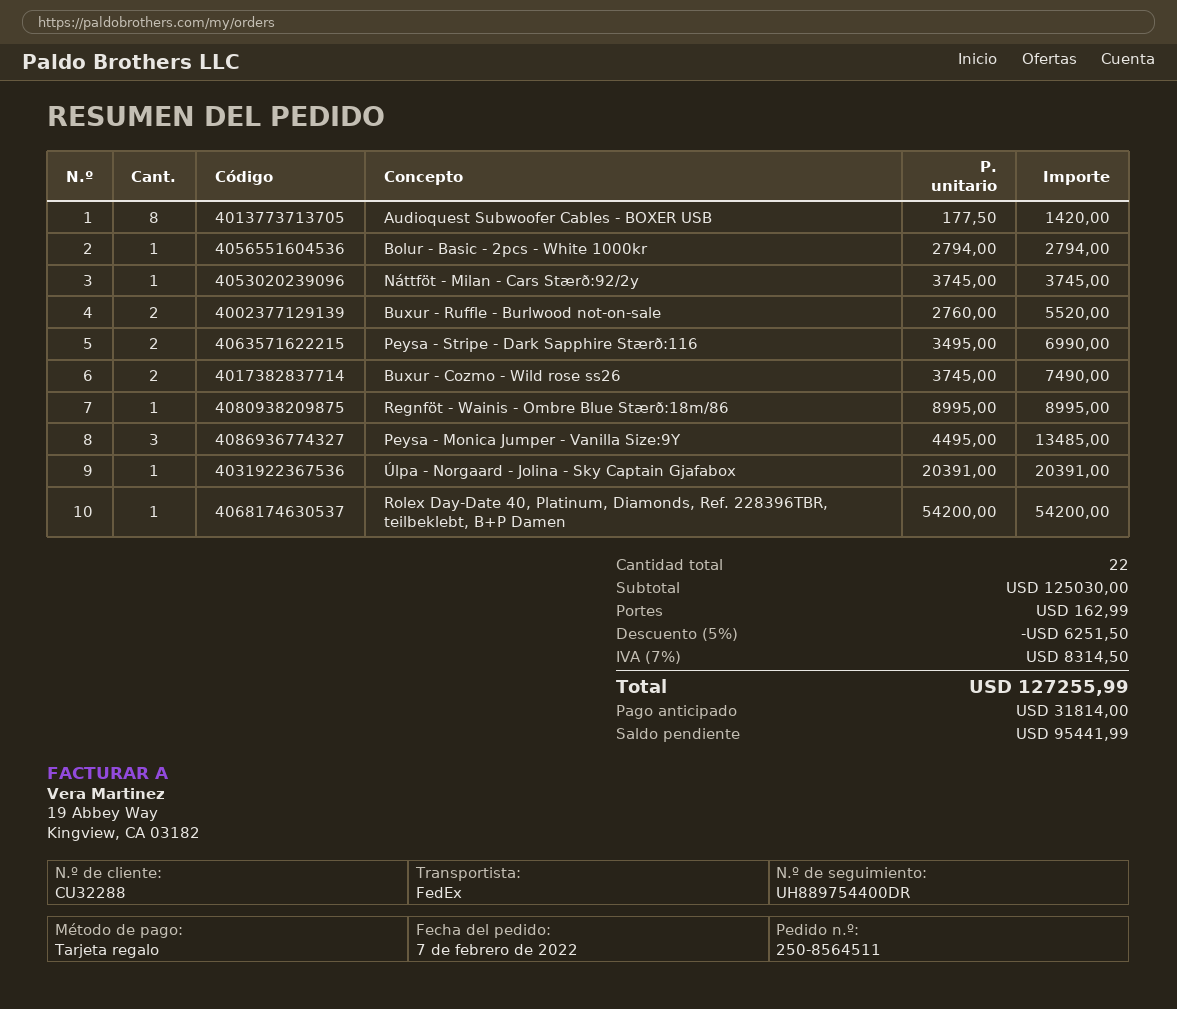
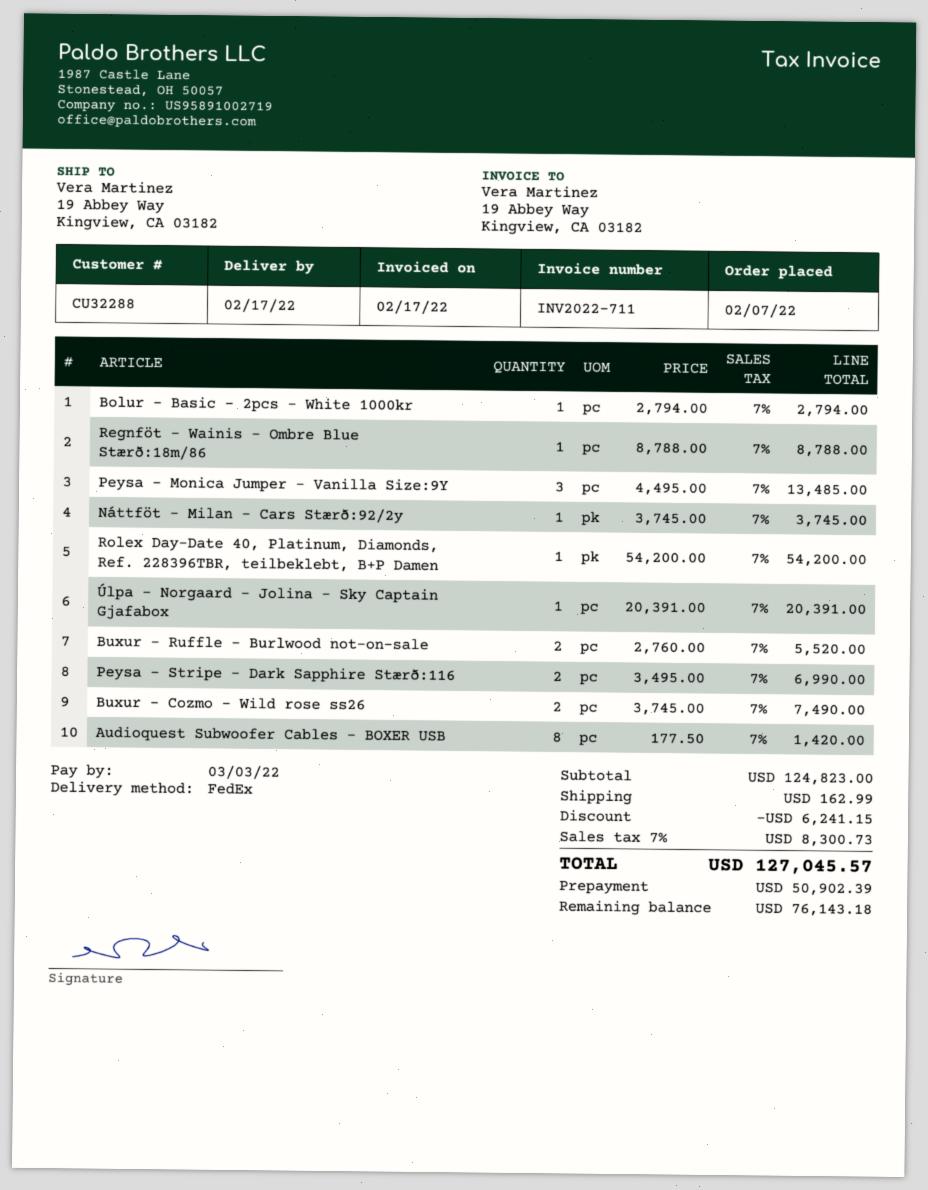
Regnföt - Wainis - Ombre Blue Stærð:18m/86: 1 x 8995.00 = 8995.00 -> 1 x 8788.00 = 8788.00
subtotal: 125030.00 -> 124823.00
discount: 6251.50 -> 6241.15
tax: 7% = 8314.50 -> 7% = 8300.73
total: 127255.99 -> 127045.57
deposit: 31814.00 -> 50902.39
balance: 95441.99 -> 76143.18

